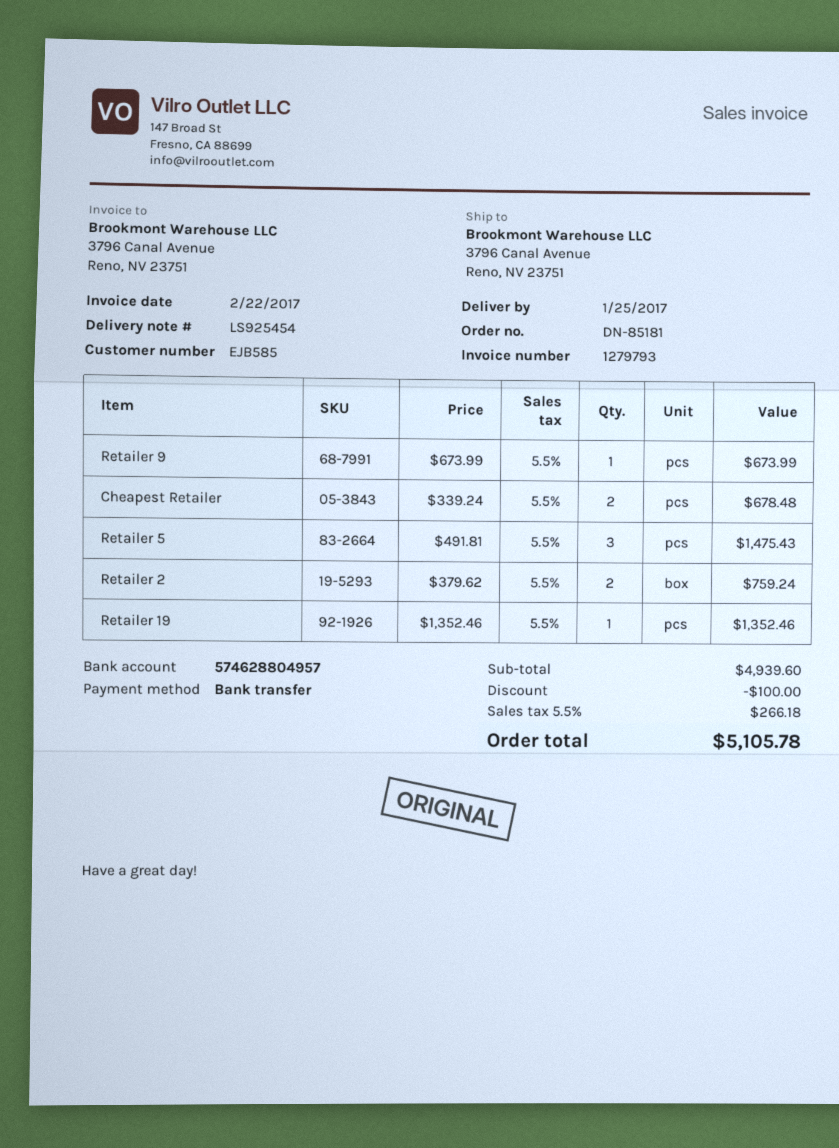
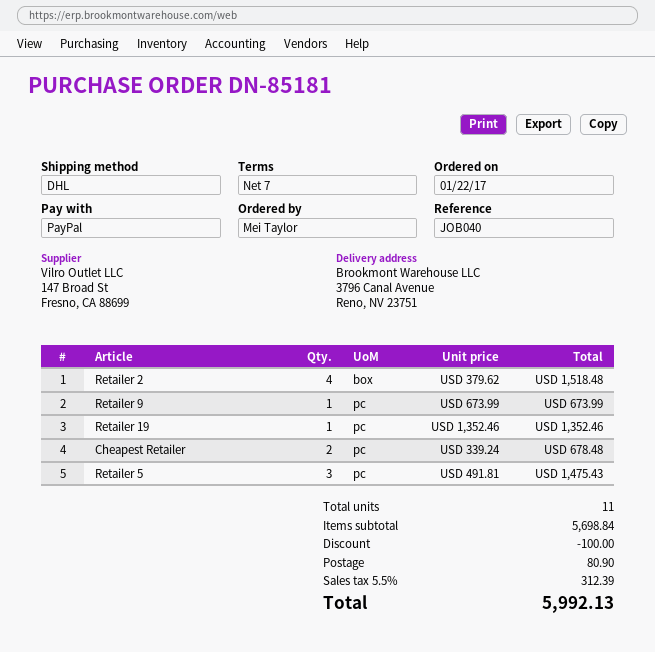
payment method: bank transfer -> PayPal
Retailer 2: 2 x 379.62 = 759.24 -> 4 x 379.62 = 1518.48
subtotal: 4939.60 -> 5698.84
shipping: none -> 80.90
tax: 5.5% = 266.18 -> 5.5% = 312.39
total: 5105.78 -> 5992.13

